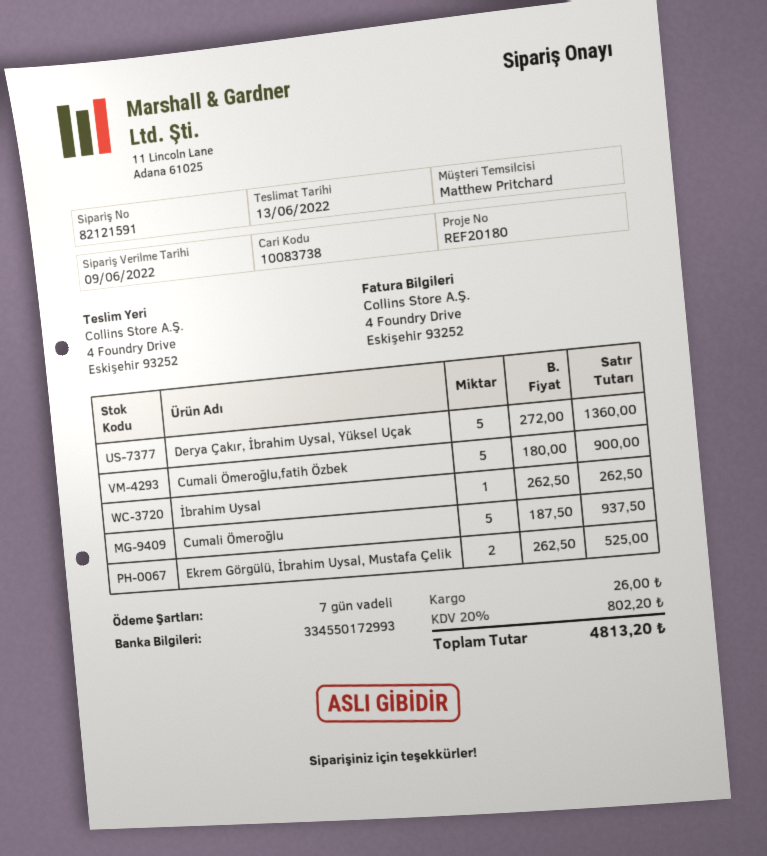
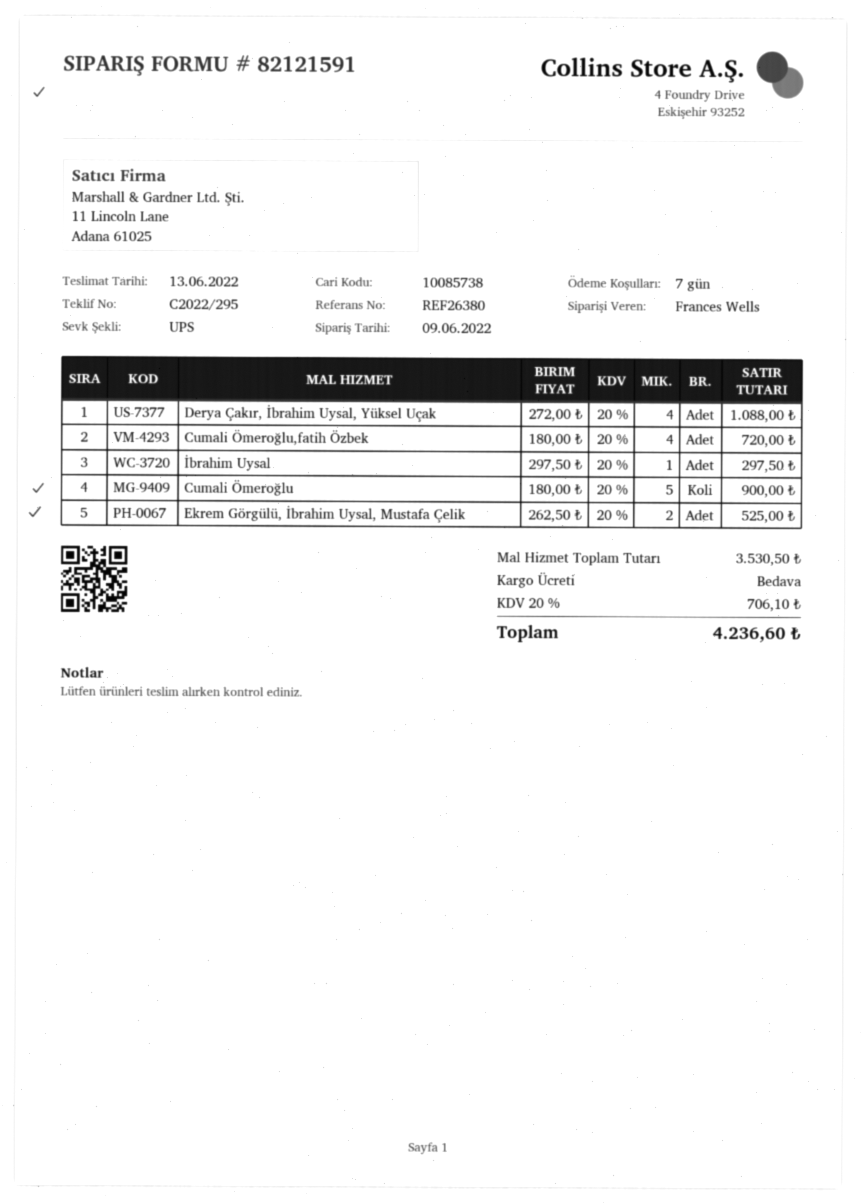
customer number: 10083738 -> 10085738
reference: REF20180 -> REF26380
Derya Çakır, İbrahim Uysal, Yüksel Uçak: 5 x 272.00 = 1360.00 -> 4 x 272.00 = 1088.00
Cumali Ömeroğlu,fatih Özbek: 5 x 180.00 = 900.00 -> 4 x 180.00 = 720.00
İbrahim Uysal: 1 x 262.50 = 262.50 -> 1 x 297.50 = 297.50
Cumali Ömeroğlu: 5 x 187.50 = 937.50 -> 5 x 180.00 = 900.00
shipping: 26.00 -> 0.00
tax: 20% = 802.20 -> 20% = 706.10
total: 4813.20 -> 4236.60

